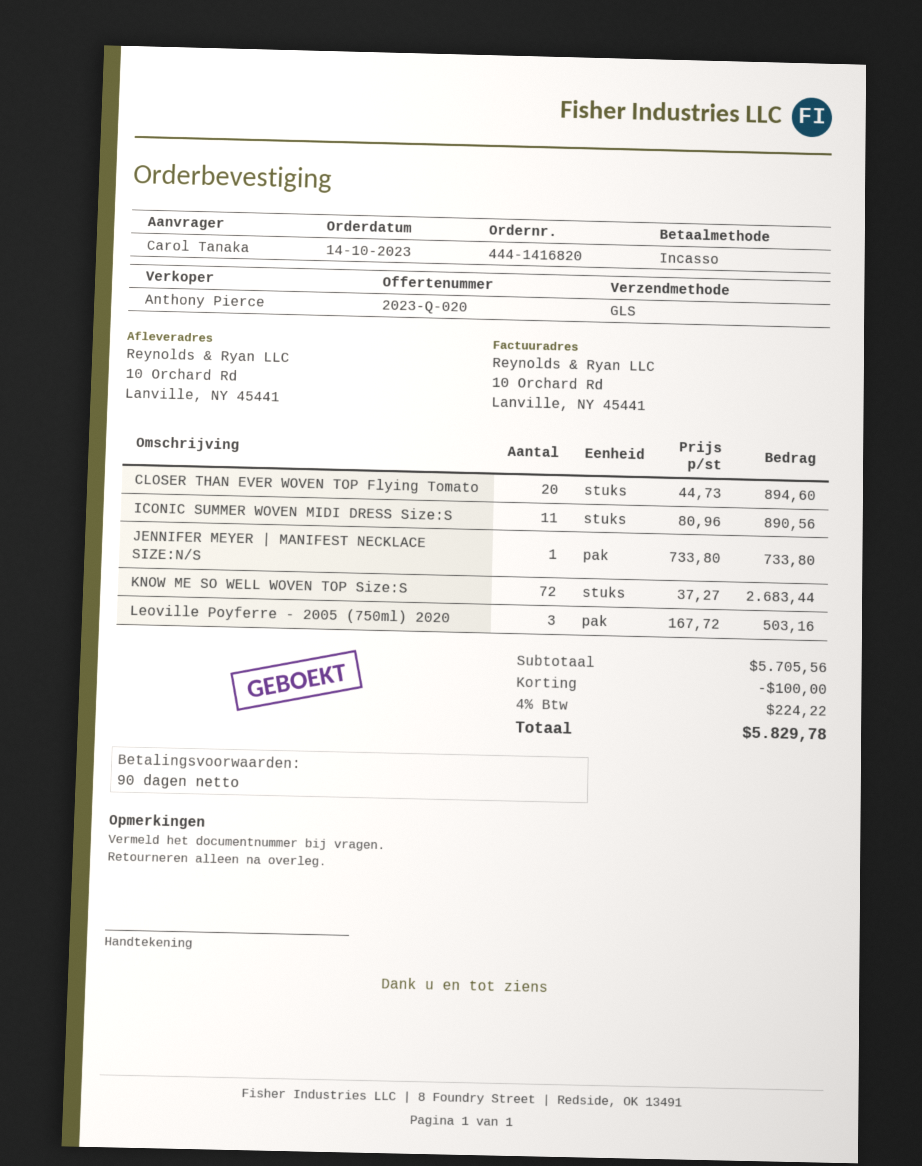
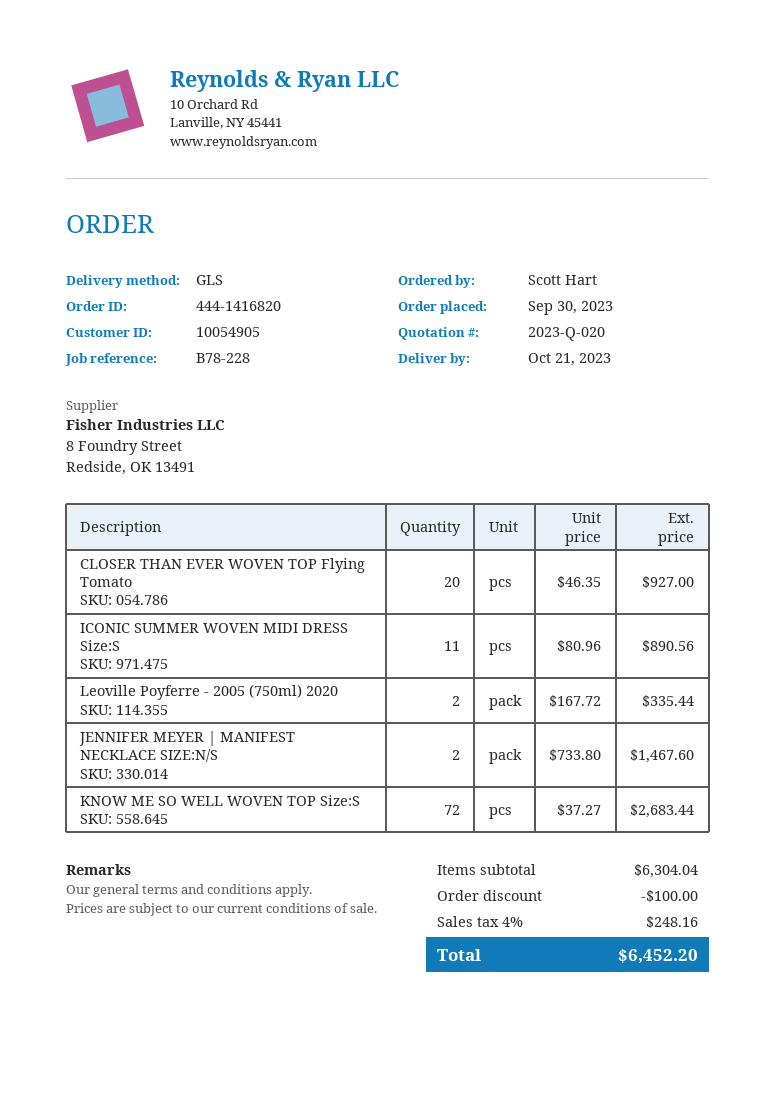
order date: 2023-10-14 -> 2023-09-30
ordered by: Carol Tanaka -> Scott Hart
CLOSER THAN EVER WOVEN TOP Flying Tomato: 20 x 44.73 = 894.60 -> 20 x 46.35 = 927.00
JENNIFER MEYER | MANIFEST NECKLACE SIZE:N/S: 1 x 733.80 = 733.80 -> 2 x 733.80 = 1467.60
Leoville Poyferre - 2005 (750ml) 2020: 3 x 167.72 = 503.16 -> 2 x 167.72 = 335.44
subtotal: 5705.56 -> 6304.04
tax: 4% = 224.22 -> 4% = 248.16
total: 5829.78 -> 6452.20

